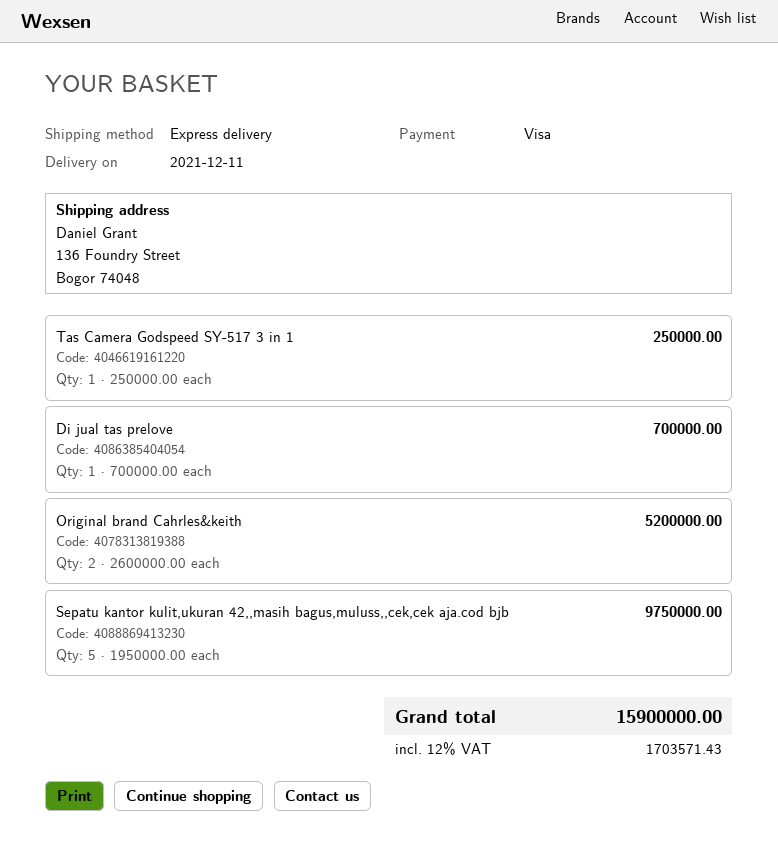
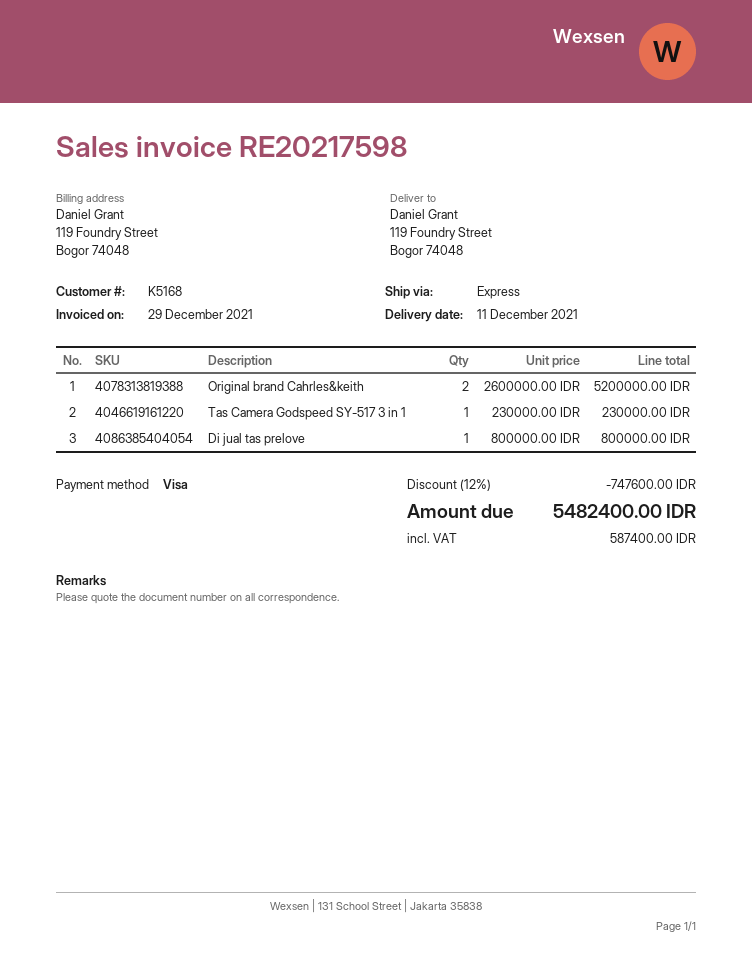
ship to: 136 Foundry Street, Bogor 74048 -> 119 Foundry Street, Bogor 74048
Tas Camera Godspeed SY-517 3 in 1: 1 x 250000.00 = 250000.00 -> 1 x 230000.00 = 230000.00
Di jual tas prelove: 1 x 700000.00 = 700000.00 -> 1 x 800000.00 = 800000.00
Sepatu kantor kulit,ukuran 42,,masih bagus,muluss,,cek,cek aja.cod bjb: 5 x 1950000.00 = 9750000.00 -> none
discount: none -> 12% = 747600.00
tax: 1703571.43 -> 587400.00
total: 15900000.00 -> 5482400.00

